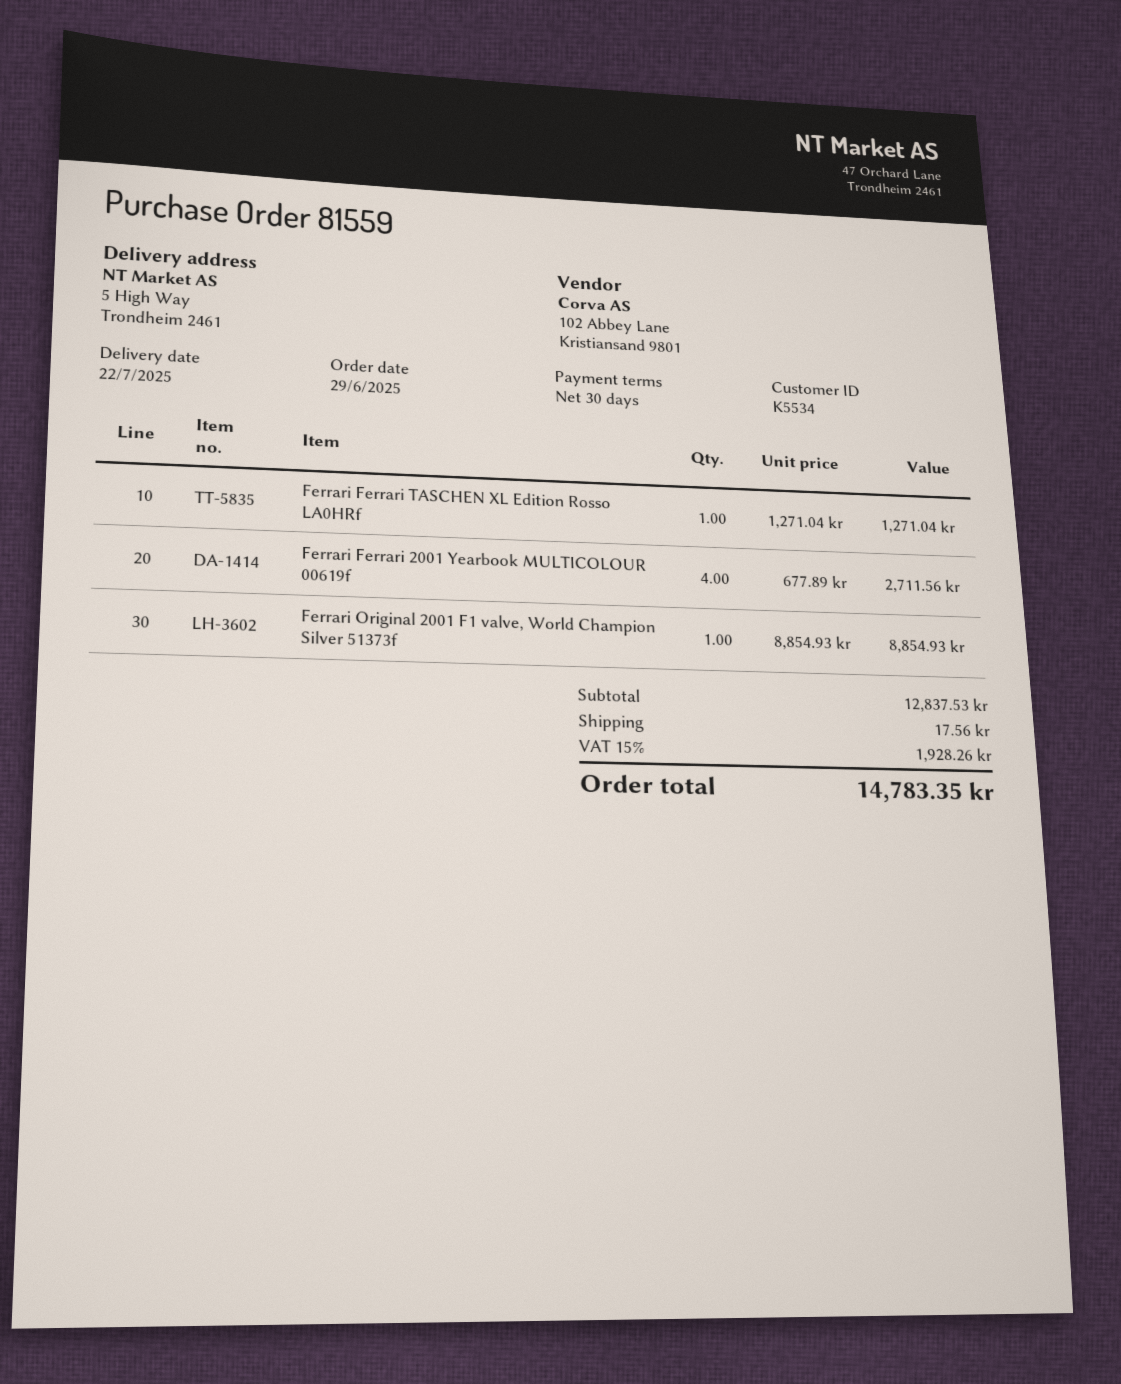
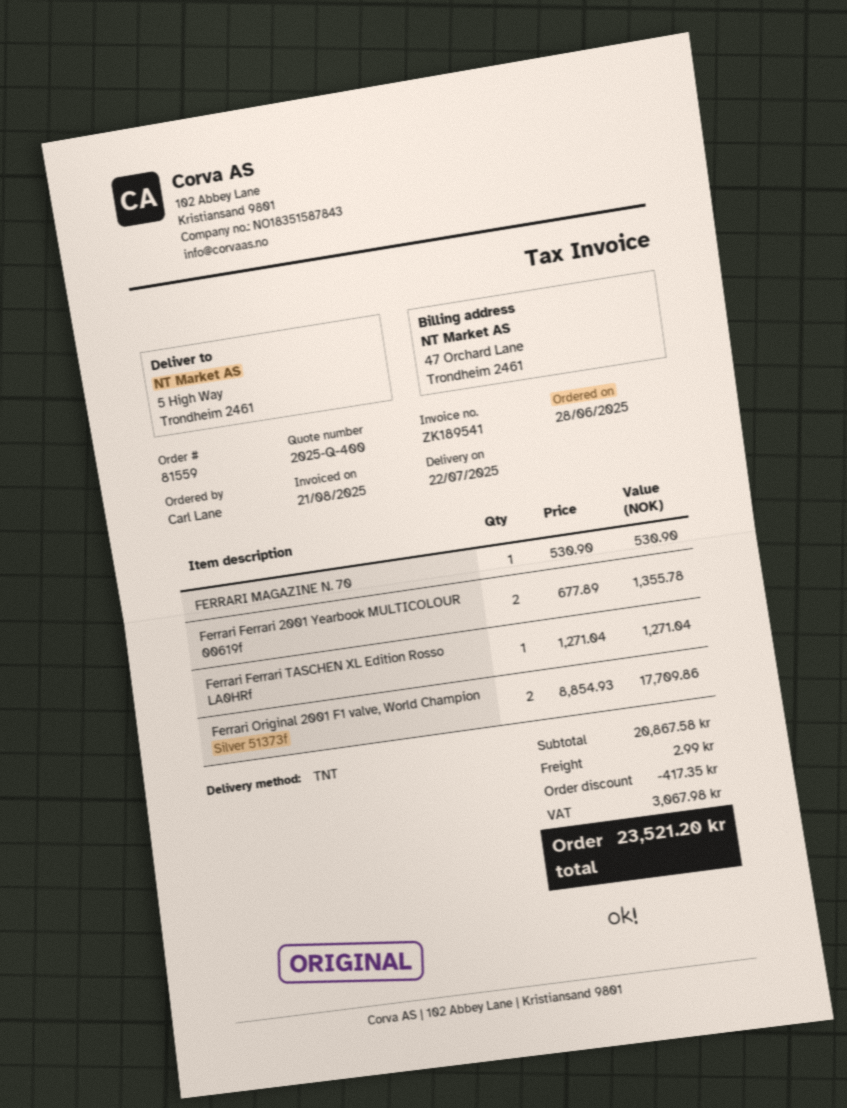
order date: 2025-06-29 -> 2025-06-28
Ferrari Ferrari 2001 Yearbook MULTICOLOUR 00619f: 4 x 677.89 = 2711.56 -> 2 x 677.89 = 1355.78
Ferrari Original 2001 F1 valve, World Champion Silver 51373f: 1 x 8854.93 = 8854.93 -> 2 x 8854.93 = 17709.86
FERRARI MAGAZINE N. 70: none -> 1 x 530.90 = 530.90
subtotal: 12837.53 -> 20867.58
discount: none -> 417.35
shipping: 17.56 -> 2.99
tax: 1928.26 -> 3067.98
total: 14783.35 -> 23521.20

